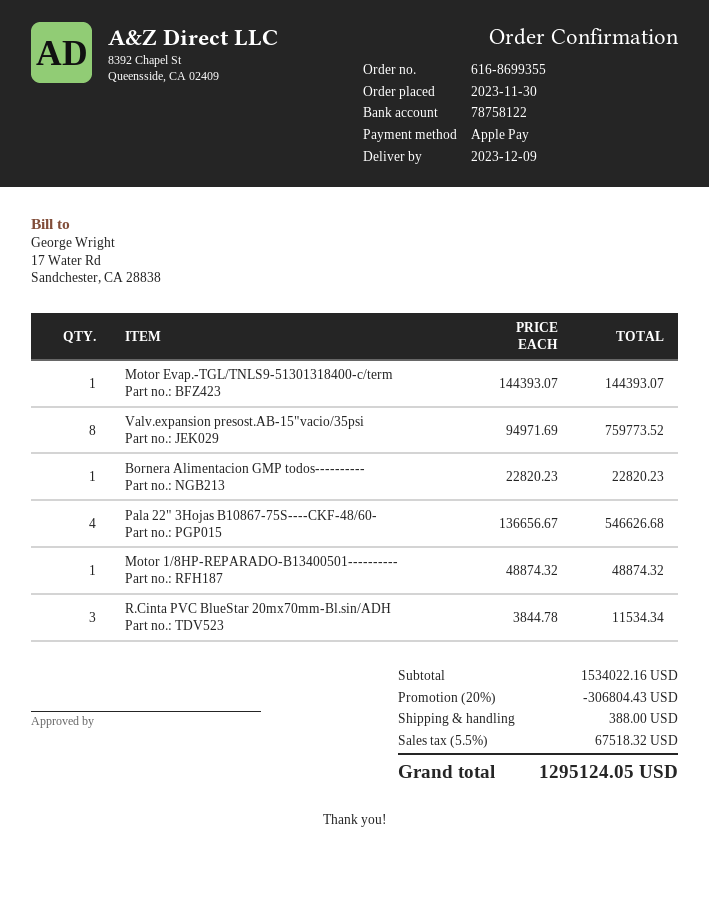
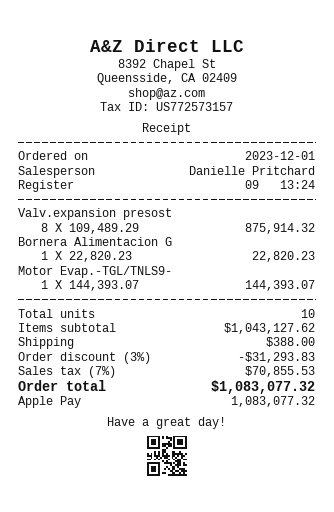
order date: 2023-11-30 -> 2023-12-01
Valv.expansion presost.AB-15"vacio/35psi: 8 x 94971.69 = 759773.52 -> 8 x 109489.29 = 875914.32
Pala 22" 3Hojas B10867-75S----CKF-48/60-: 4 x 136656.67 = 546626.68 -> none
Motor 1/8HP-REPARADO-B13400501----------: 1 x 48874.32 = 48874.32 -> none
R.Cinta PVC BlueStar 20mx70mm-Bl.sin/ADH: 3 x 3844.78 = 11534.34 -> none
subtotal: 1534022.16 -> 1043127.62
discount: 20% = 306804.43 -> 3% = 31293.83
tax: 5.5% = 67518.32 -> 7% = 70855.53
total: 1295124.05 -> 1083077.32

